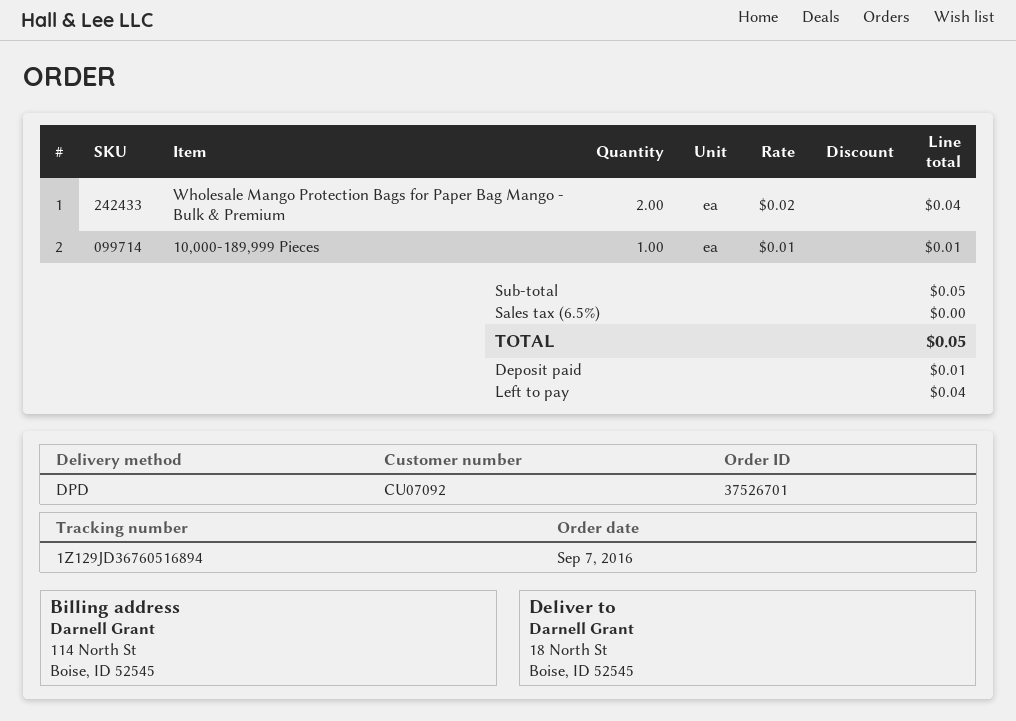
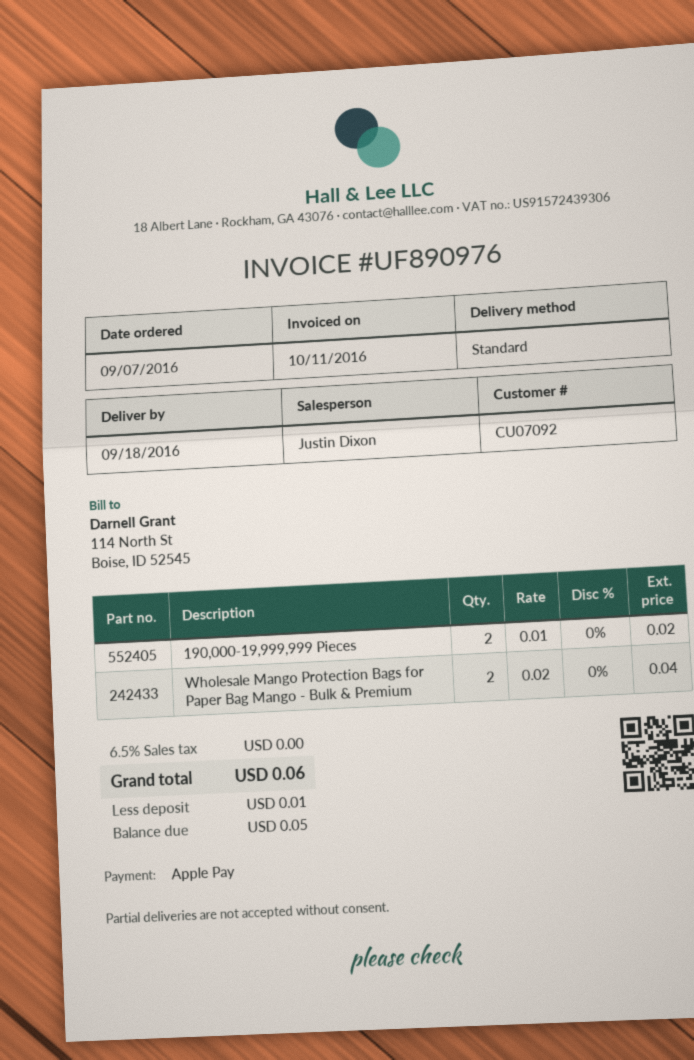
shipping method: DPD -> standard
10,000-189,999 Pieces: 1 x 0.01 = 0.01 -> none
190,000-19,999,999 Pieces: none -> 2 x 0.01 = 0.02
total: 0.05 -> 0.06
balance: 0.04 -> 0.05

